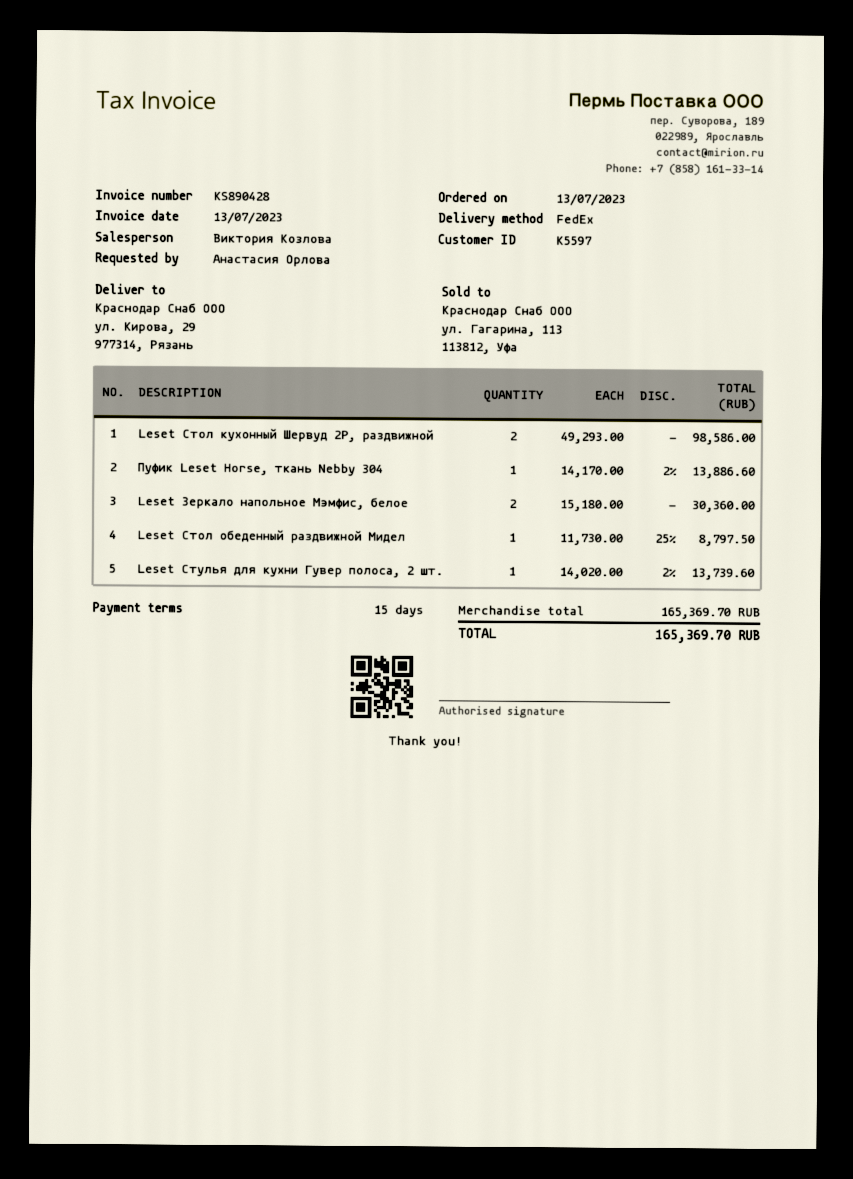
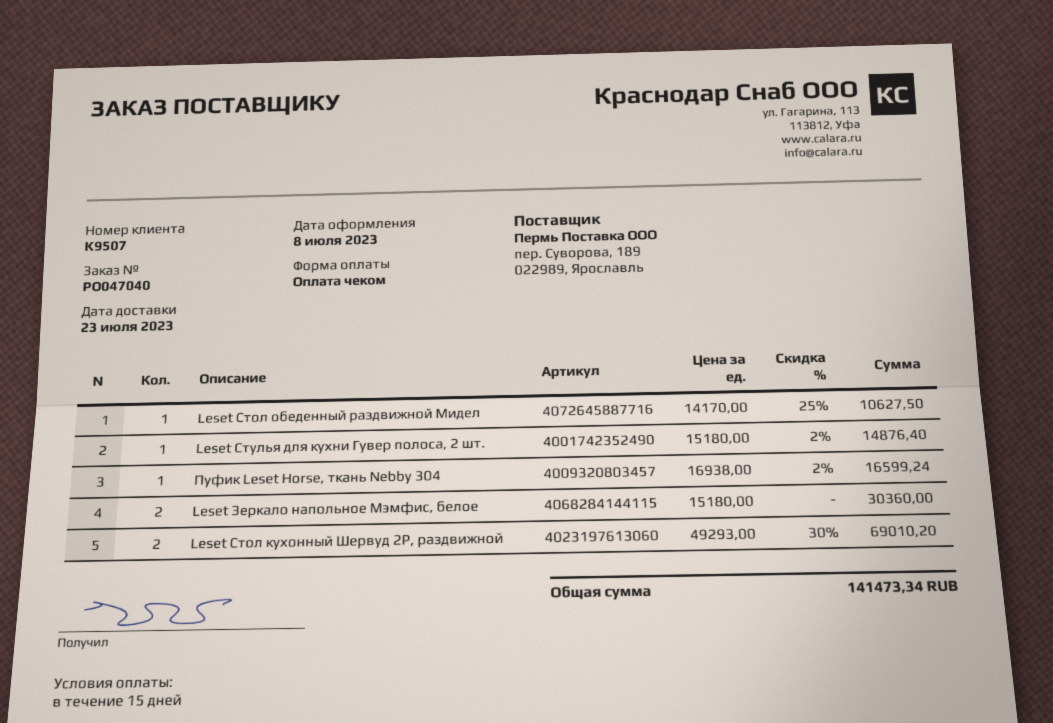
order date: 2023-07-13 -> 2023-07-08
customer number: K5597 -> K9507
Leset Стол кухонный Шервуд 2Р, раздвижной: 2 x 49293.00 = 98586.00 -> 2 x 49293.00 - 30% = 69010.20
Пуфик Leset Horse, ткань Nebby 304: 1 x 14170.00 - 2% = 13886.60 -> 1 x 16938.00 - 2% = 16599.24
Leset Стол обеденный раздвижной Мидел: 1 x 11730.00 - 25% = 8797.50 -> 1 x 14170.00 - 25% = 10627.50
Leset Стулья для кухни Гувер полоса, 2 шт.: 1 x 14020.00 - 2% = 13739.60 -> 1 x 15180.00 - 2% = 14876.40
total: 165369.70 -> 141473.34

